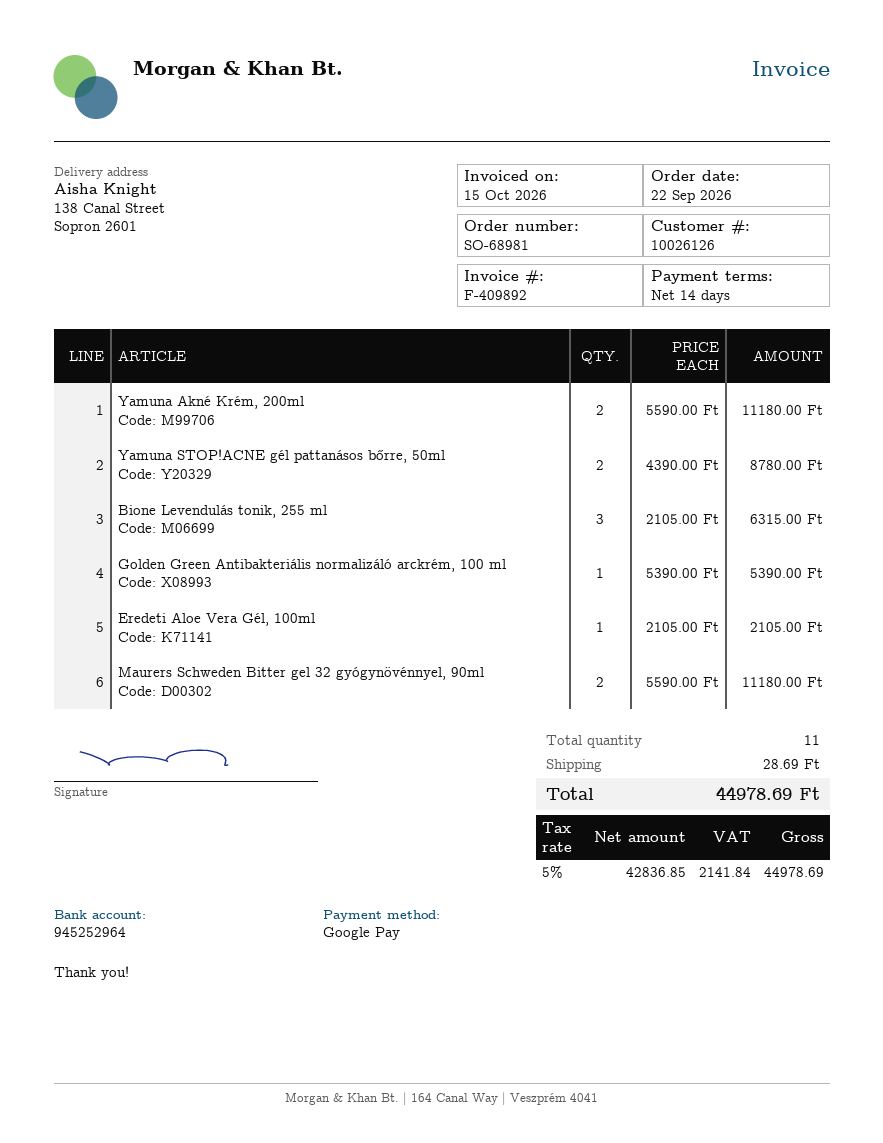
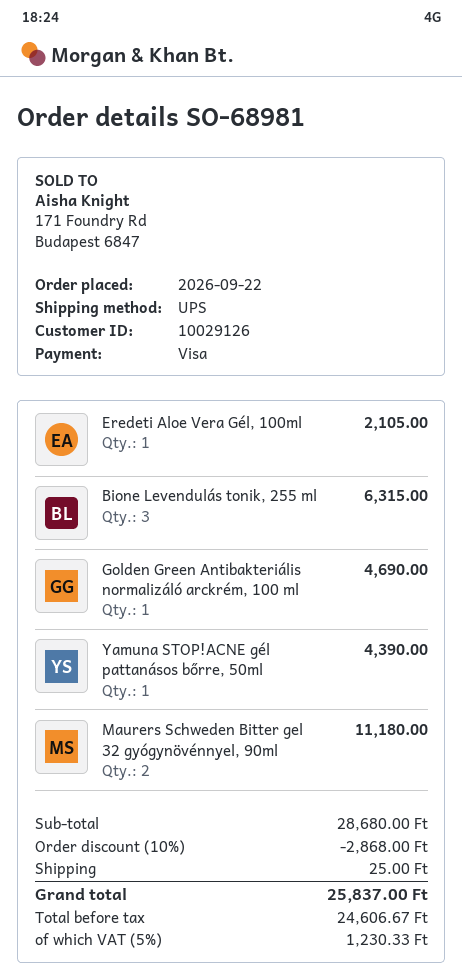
customer number: 10026126 -> 10029126
payment method: Google Pay -> Visa
Yamuna Akné Krém, 200ml: 2 for 11180.00 -> none
Yamuna STOP!ACNE gél pattanásos bőrre, 50ml: 2 for 8780.00 -> 1 for 4390.00
Golden Green Antibakteriális normalizáló arckrém, 100 ml: 1 for 5390.00 -> 1 for 4690.00
discount: none -> 10% = 2868.00
shipping: 28.69 -> 25.00
net: 42836.85 -> 24606.67
tax: 5% = 2141.84 -> 5% = 1230.33
total: 44978.69 -> 25837.00

